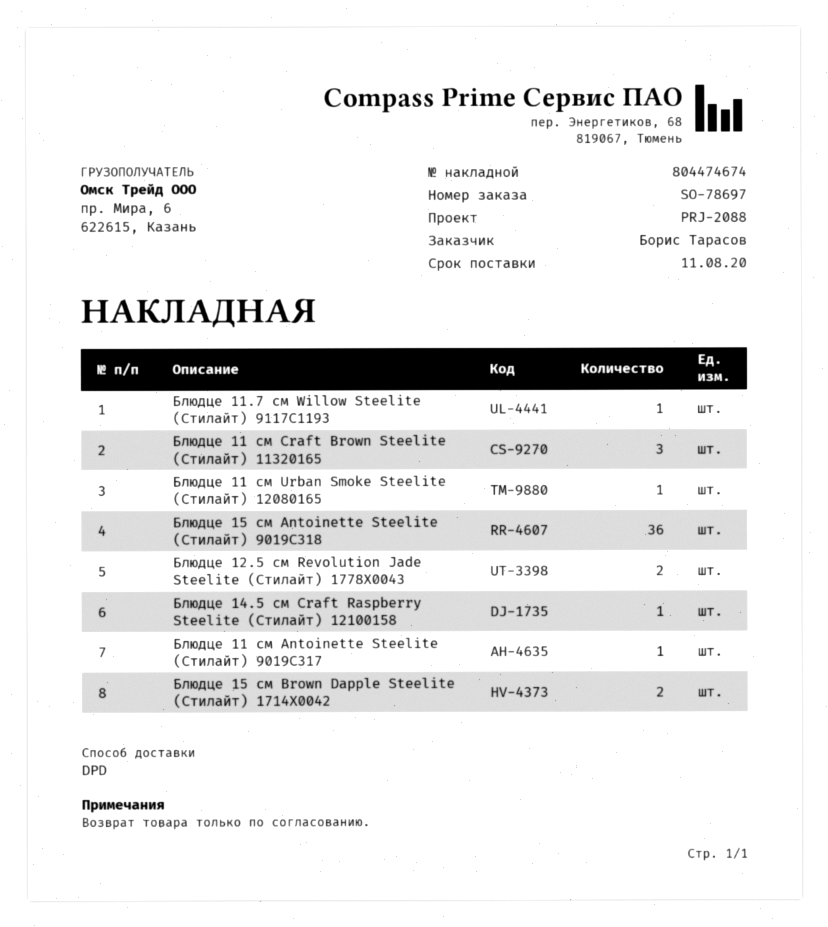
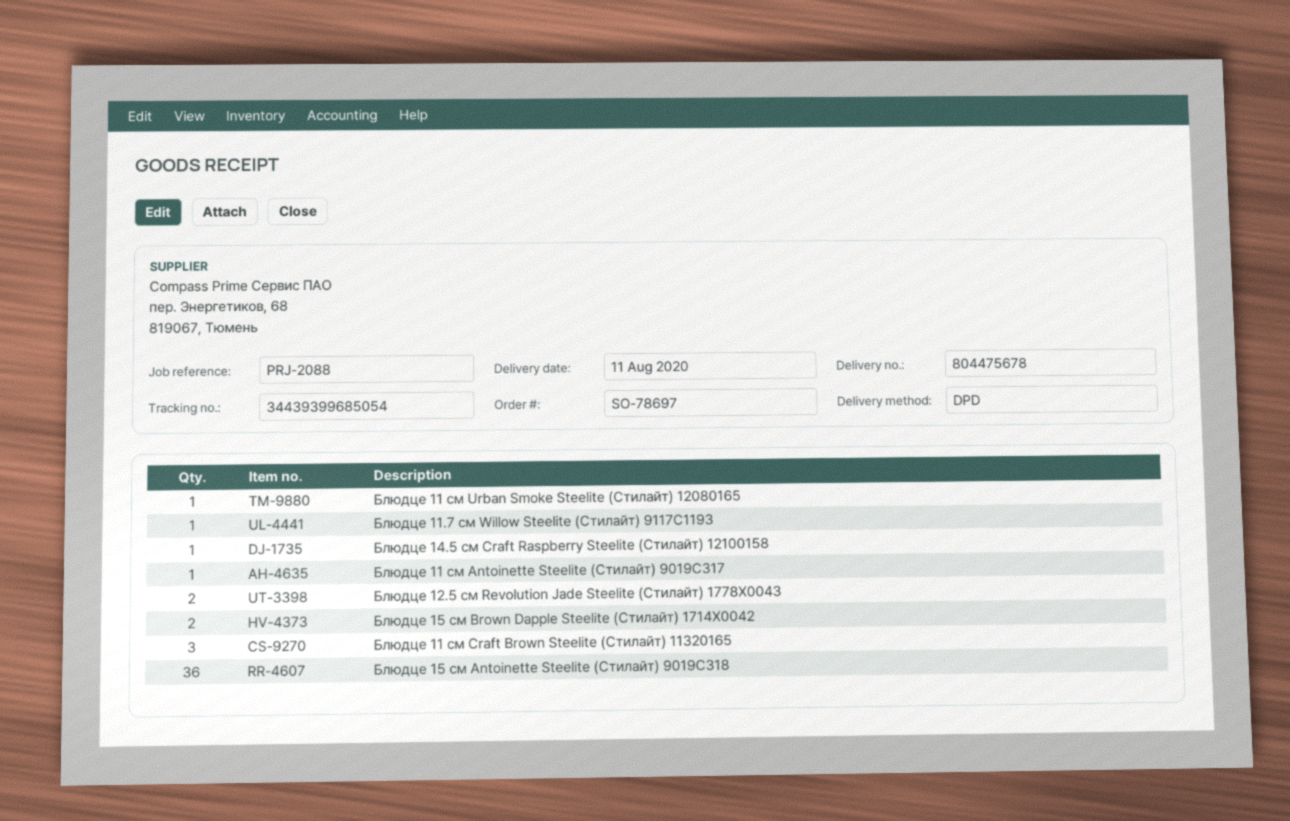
delivery note number: 804474674 -> 804475678

